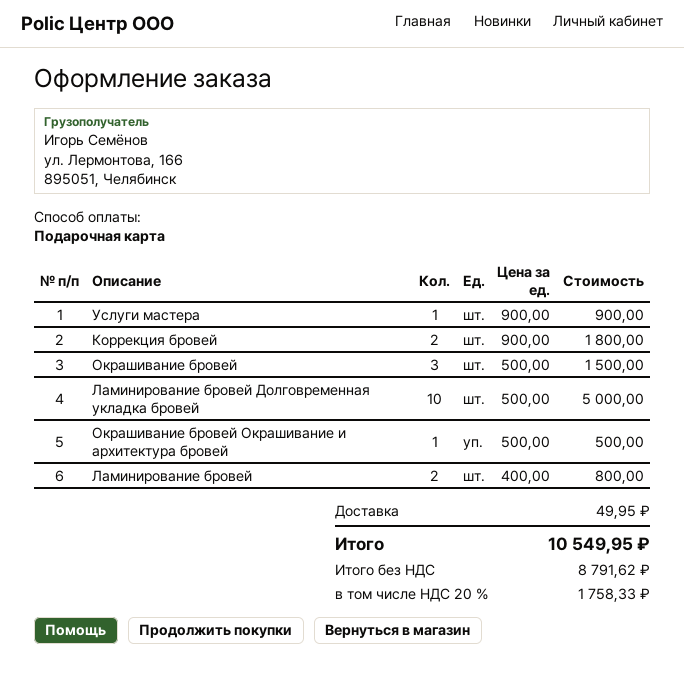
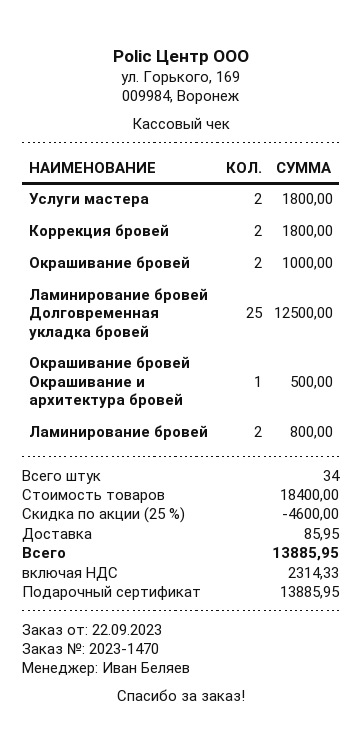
Услуги мастера: 1 for 900.00 -> 2 for 1800.00
Окрашивание бровей: 3 for 1500.00 -> 2 for 1000.00
Ламинирование бровей Долговременная укладка бровей: 10 for 5000.00 -> 25 for 12500.00
discount: none -> 25% = 4600.00
shipping: 49.95 -> 85.95
tax: 1758.33 -> 2314.33
total: 10549.95 -> 13885.95

